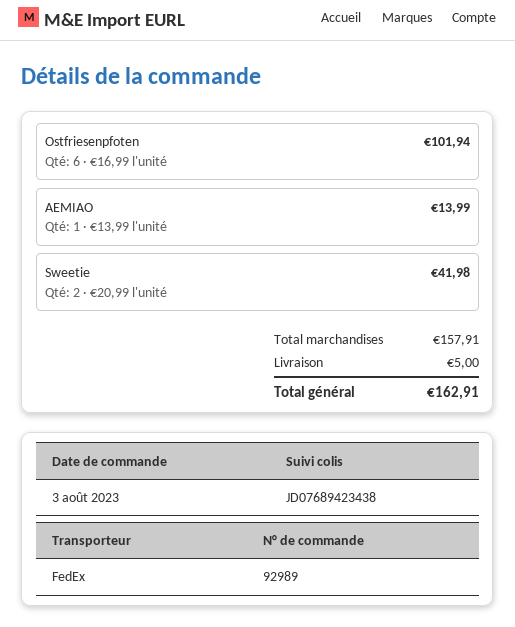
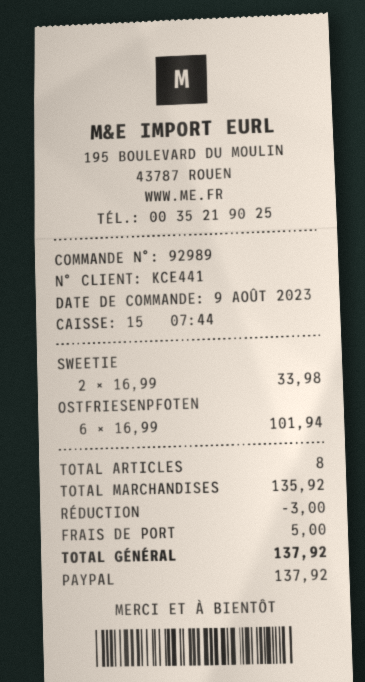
order date: 2023-08-03 -> 2023-08-09
AEMIAO: 1 x 13.99 = 13.99 -> none
Sweetie: 2 x 20.99 = 41.98 -> 2 x 16.99 = 33.98
subtotal: 157.91 -> 135.92
discount: none -> 3.00
total: 162.91 -> 137.92

